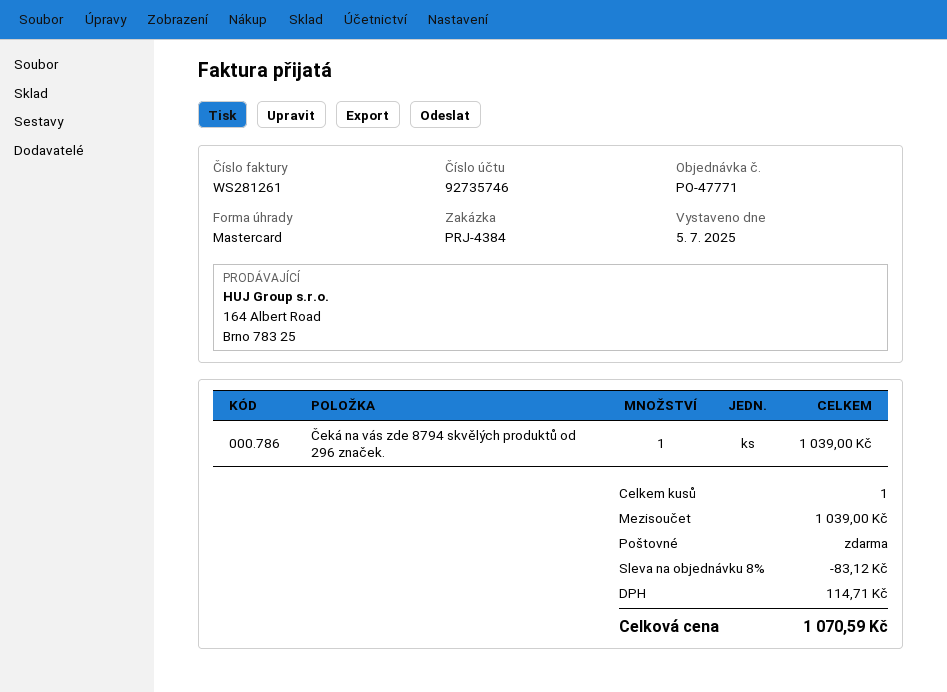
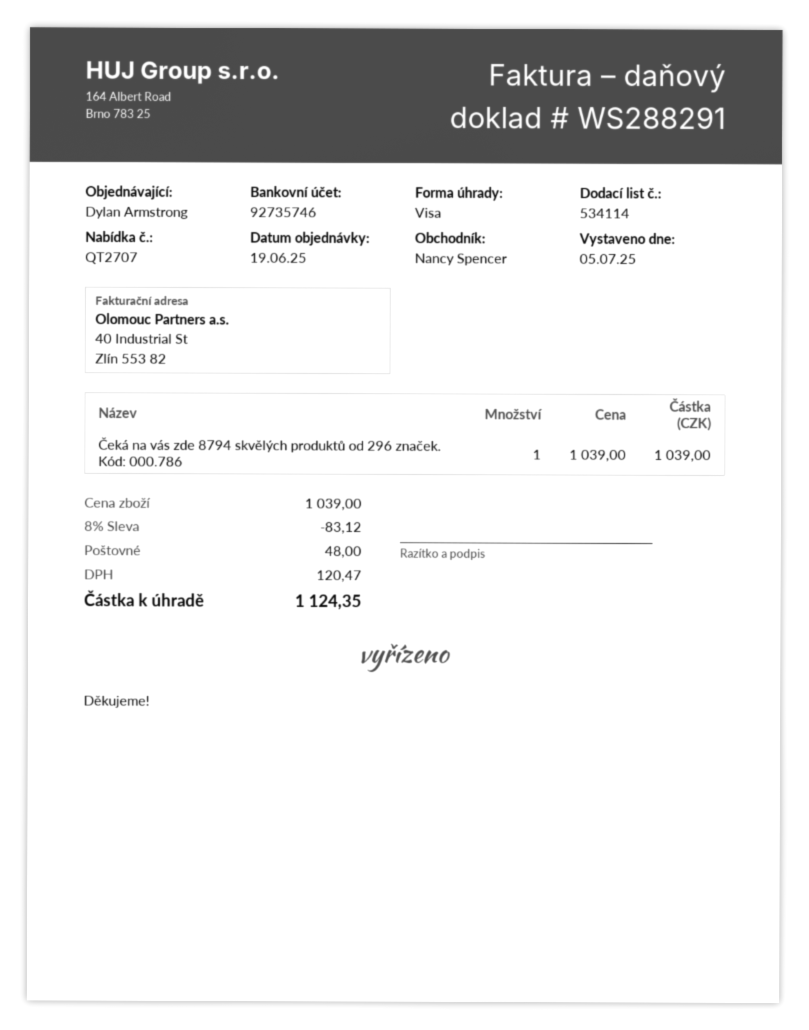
invoice number: WS281261 -> WS288291
payment method: Mastercard -> Visa
shipping: 0.00 -> 48.00
tax: 114.71 -> 120.47
total: 1070.59 -> 1124.35

